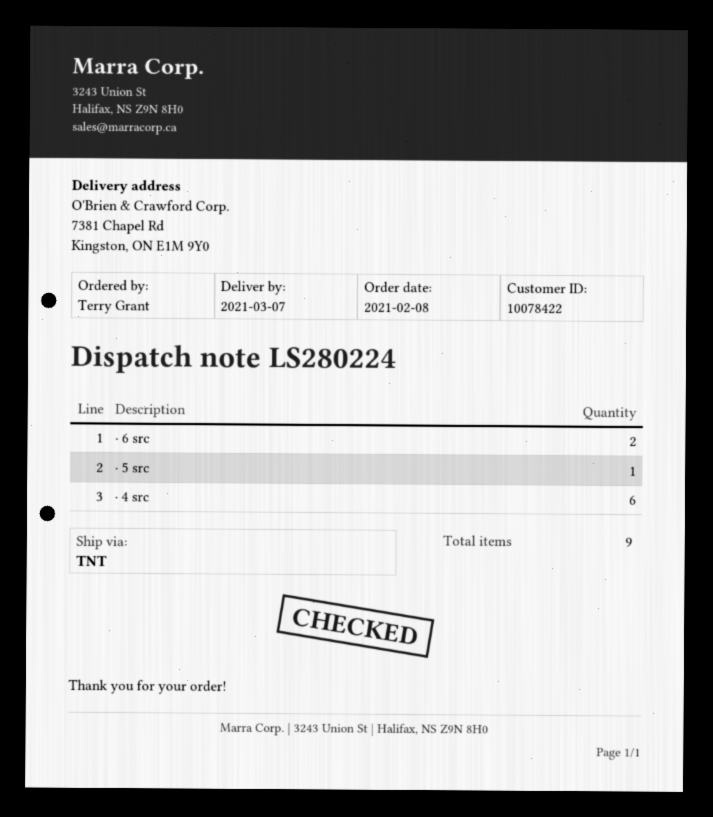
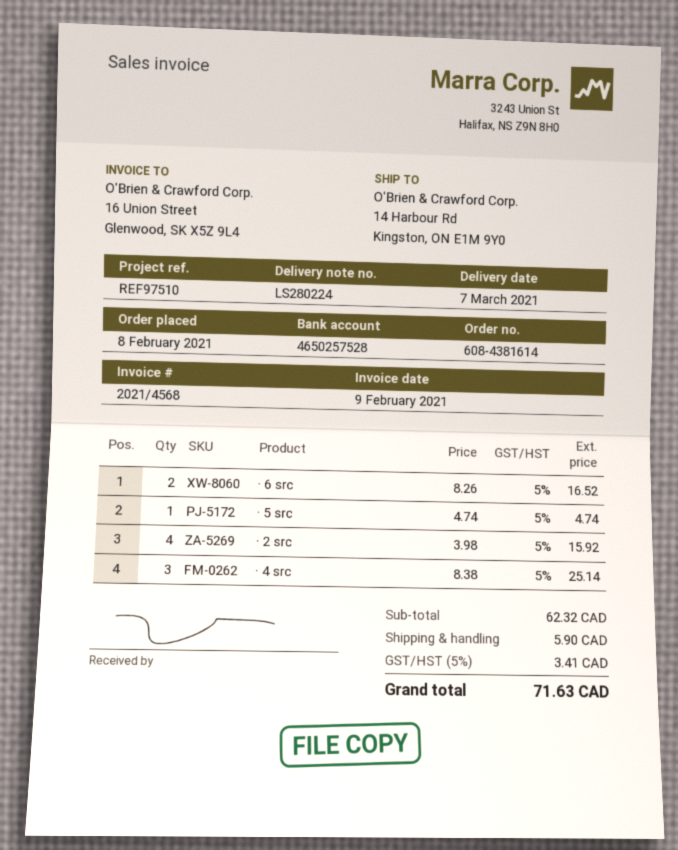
ship to: 7381 Chapel Rd, Kingston, ON E1M 9Y0 -> 14 Harbour Rd, Kingston, ON E1M 9Y0
· 4 src: 6 -> 3
· 2 src: none -> 4

